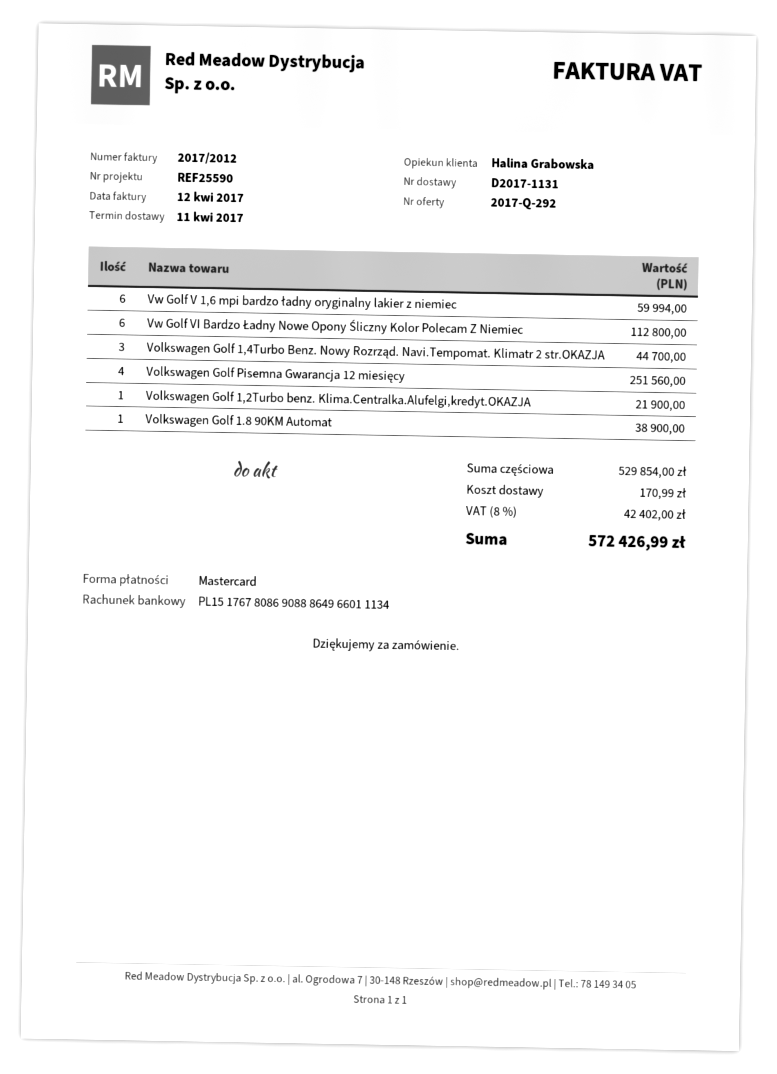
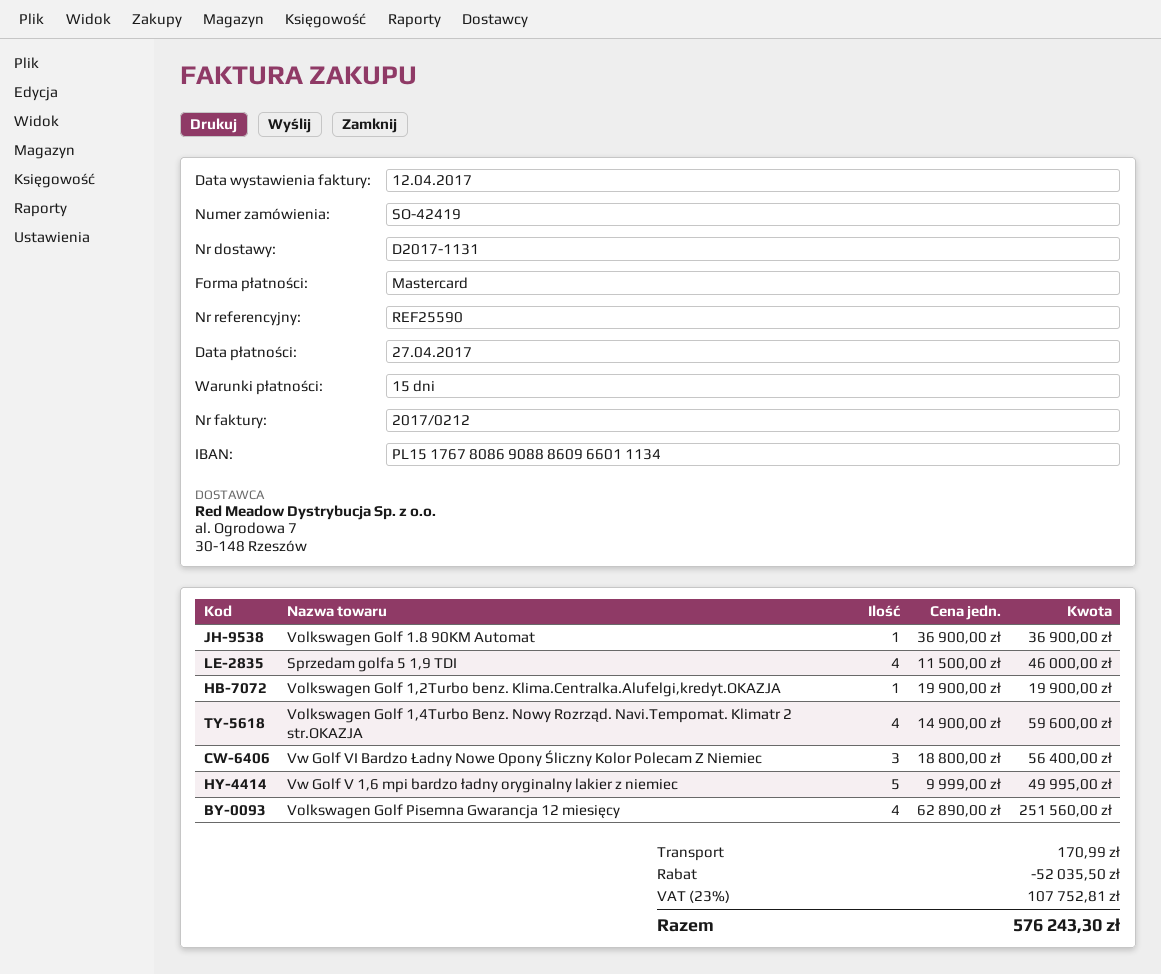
invoice number: 2017/2012 -> 2017/0212
bank account: PL15176780869088864966011134 -> PL15176780869088860966011134
Vw Golf V 1,6 mpi bardzo ładny oryginalny lakier z niemiec: 6 for 59994.00 -> 5 for 49995.00
Vw Golf VI Bardzo Ładny Nowe Opony Śliczny Kolor Polecam Z Niemiec: 6 for 112800.00 -> 3 for 56400.00
Volkswagen Golf 1,4Turbo Benz. Nowy Rozrząd. Navi.Tempomat. Klimatr 2 str.OKAZJA: 3 for 44700.00 -> 4 for 59600.00
Volkswagen Golf 1,2Turbo benz. Klima.Centralka.Alufelgi,kredyt.OKAZJA: 1 for 21900.00 -> 1 for 19900.00
Volkswagen Golf 1.8 90KM Automat: 1 for 38900.00 -> 1 for 36900.00
Sprzedam golfa 5 1,9 TDI: none -> 4 for 46000.00
discount: none -> 52035.50
tax: 8% = 42402.00 -> 23% = 107752.81
total: 572426.99 -> 576243.30

